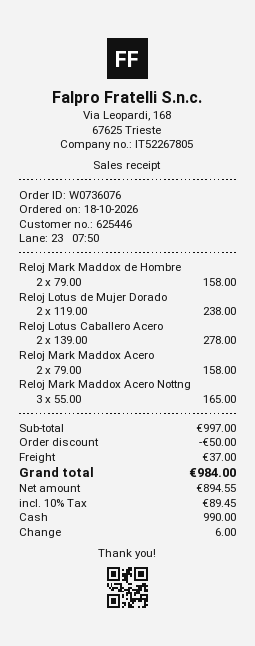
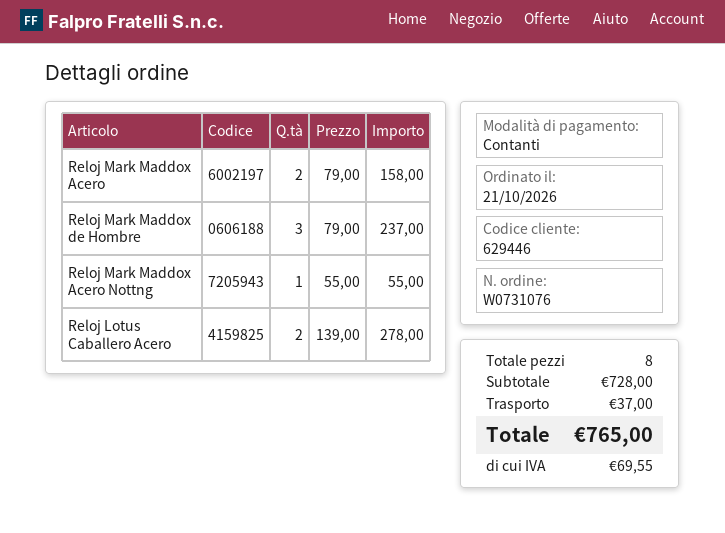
order number: W0736076 -> W0731076
order date: 2026-10-18 -> 2026-10-21
customer number: 625446 -> 629446
Reloj Mark Maddox de Hombre: 2 x 79.00 = 158.00 -> 3 x 79.00 = 237.00
Reloj Lotus de Mujer Dorado: 2 x 119.00 = 238.00 -> none
Reloj Mark Maddox Acero Nottng: 3 x 55.00 = 165.00 -> 1 x 55.00 = 55.00
subtotal: 997.00 -> 728.00
discount: 50.00 -> none
tax: 89.45 -> 69.55
total: 984.00 -> 765.00

